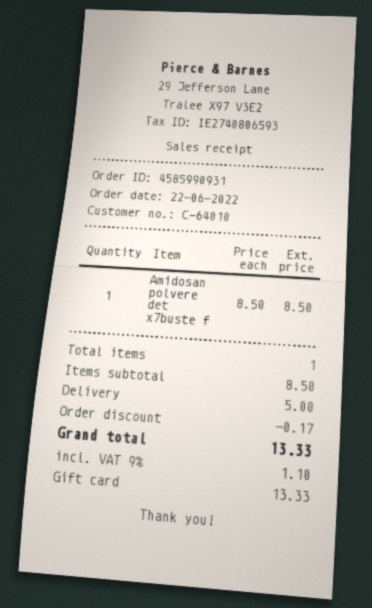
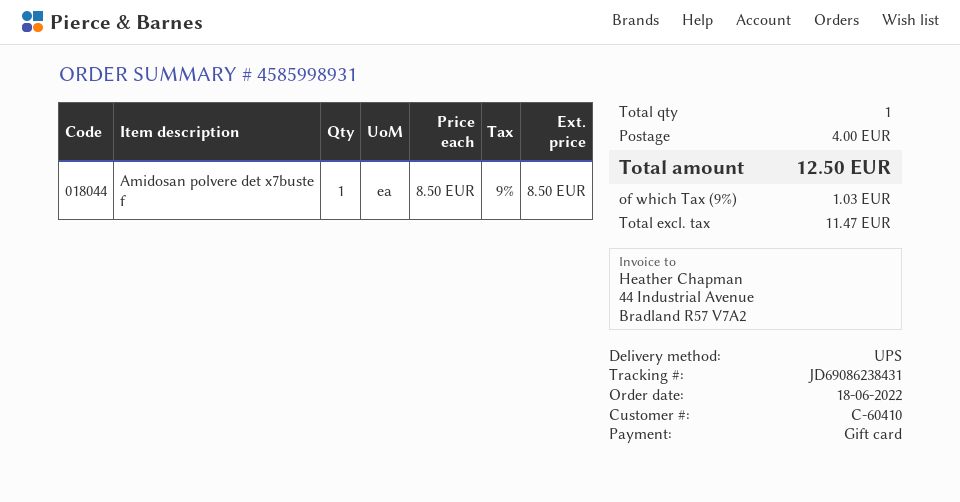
order number: 4585990931 -> 4585998931
order date: 2022-06-22 -> 2022-06-18
customer number: C-64010 -> C-60410
discount: 0.17 -> none
shipping: 5.00 -> 4.00
tax: 9% = 1.10 -> 9% = 1.03
total: 13.33 -> 12.50

